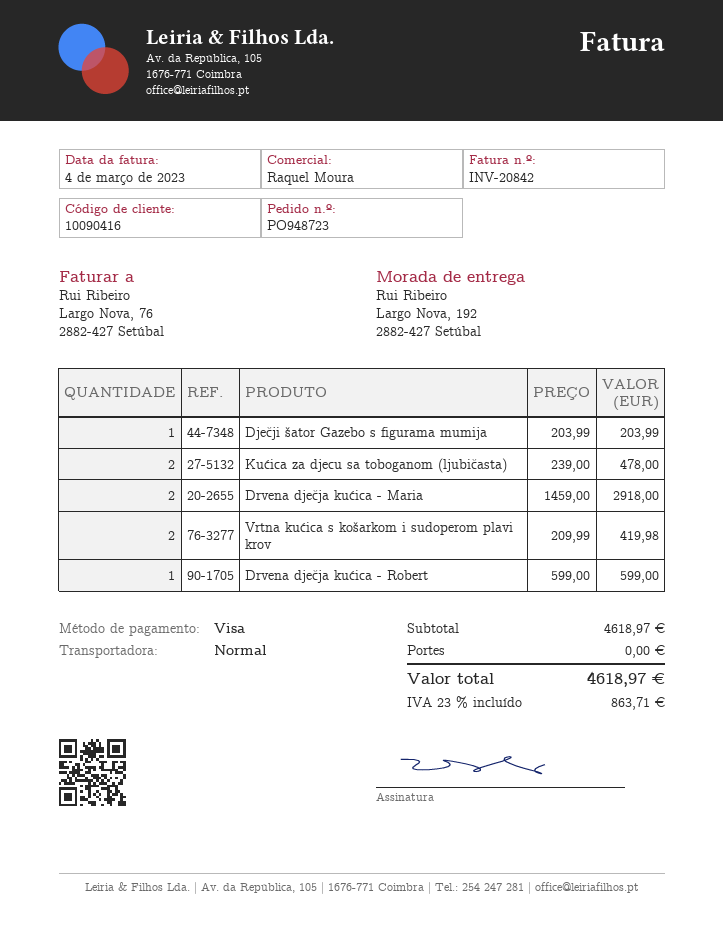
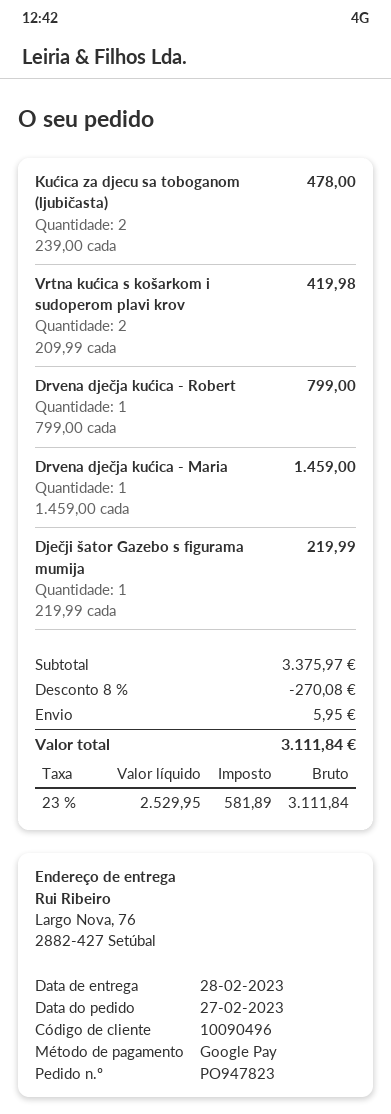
order number: PO948723 -> PO947823
customer number: 10090416 -> 10090496
payment method: Visa -> Google Pay
ship to: Largo Nova, 192, 2882-427 Setúbal -> Largo Nova, 76, 2882-427 Setúbal
Dječji šator Gazebo s figurama mumija: 1 x 203.99 = 203.99 -> 1 x 219.99 = 219.99
Drvena dječja kućica - Maria: 2 x 1459.00 = 2918.00 -> 1 x 1459.00 = 1459.00
Drvena dječja kućica - Robert: 1 x 599.00 = 599.00 -> 1 x 799.00 = 799.00
subtotal: 4618.97 -> 3375.97
discount: none -> 8% = 270.08
shipping: 0.00 -> 5.95
tax: 23% = 863.71 -> 23% = 581.89
total: 4618.97 -> 3111.84

